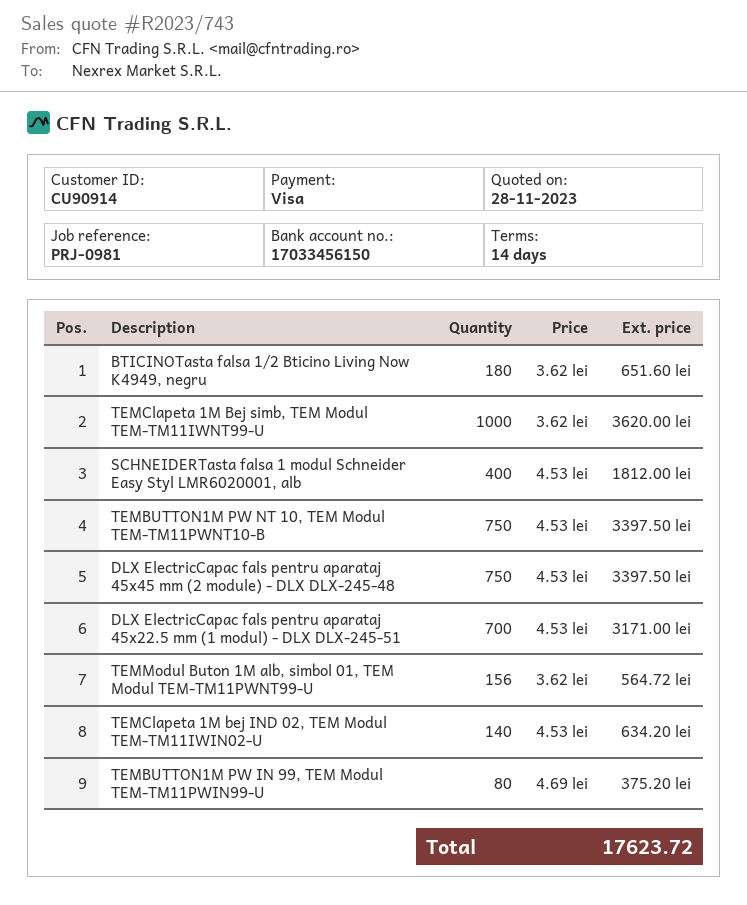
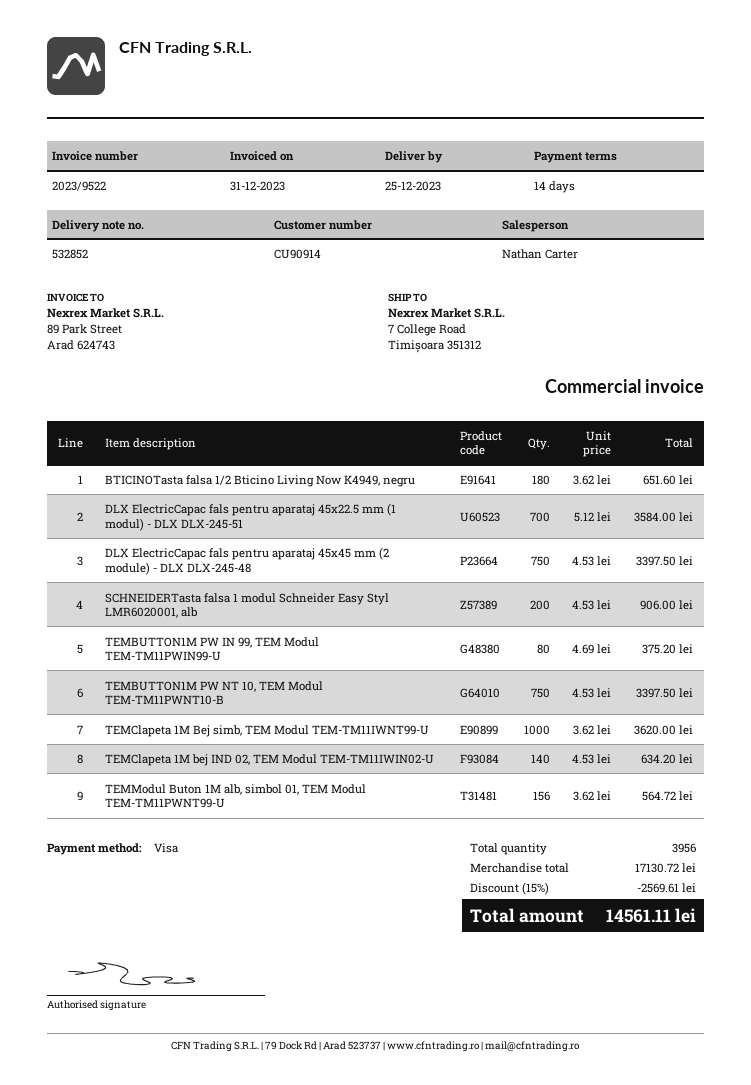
SCHNEIDERTasta falsa 1 modul Schneider Easy Styl LMR6020001, alb: 400 x 4.53 = 1812.00 -> 200 x 4.53 = 906.00
DLX ElectricCapac fals pentru aparataj 45x22.5 mm (1 modul) - DLX DLX-245-51: 700 x 4.53 = 3171.00 -> 700 x 5.12 = 3584.00
discount: none -> 15% = 2569.61
total: 17623.72 -> 14561.11

